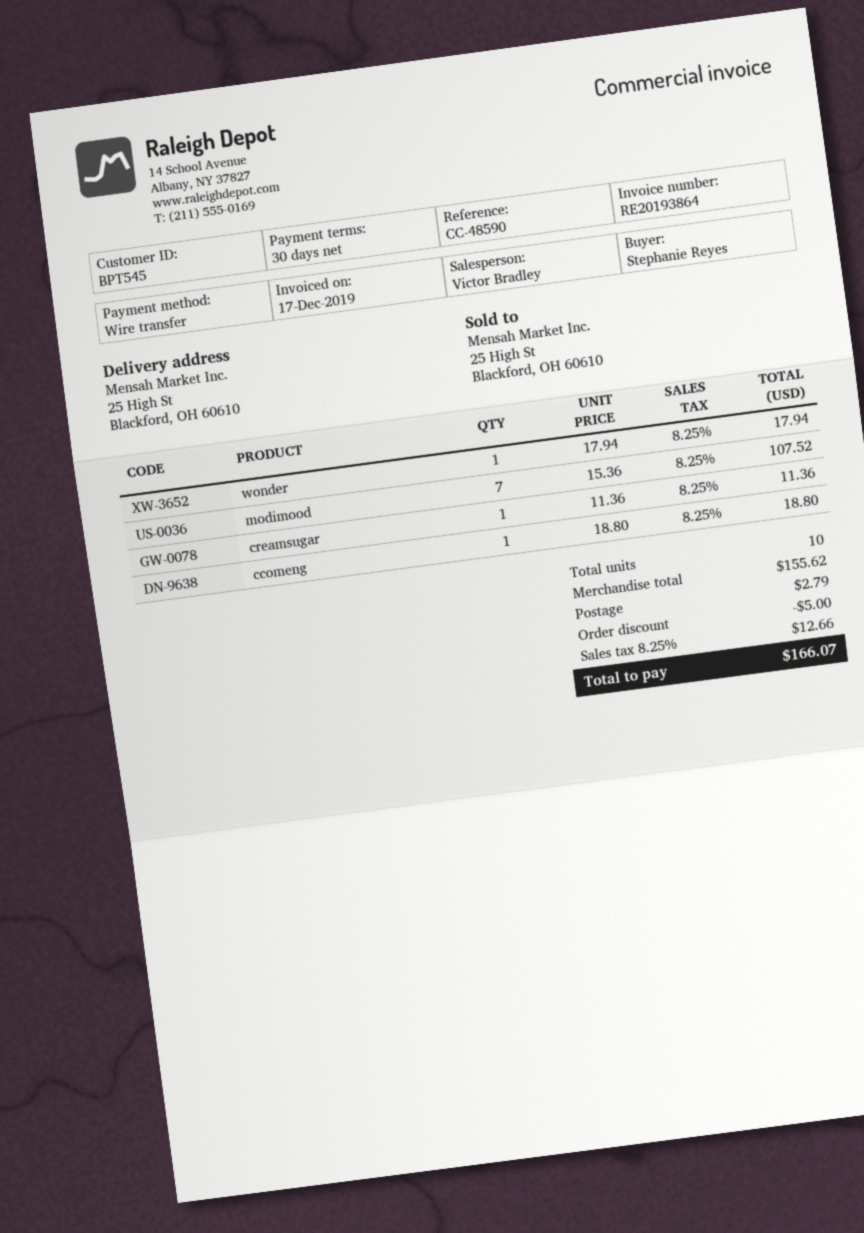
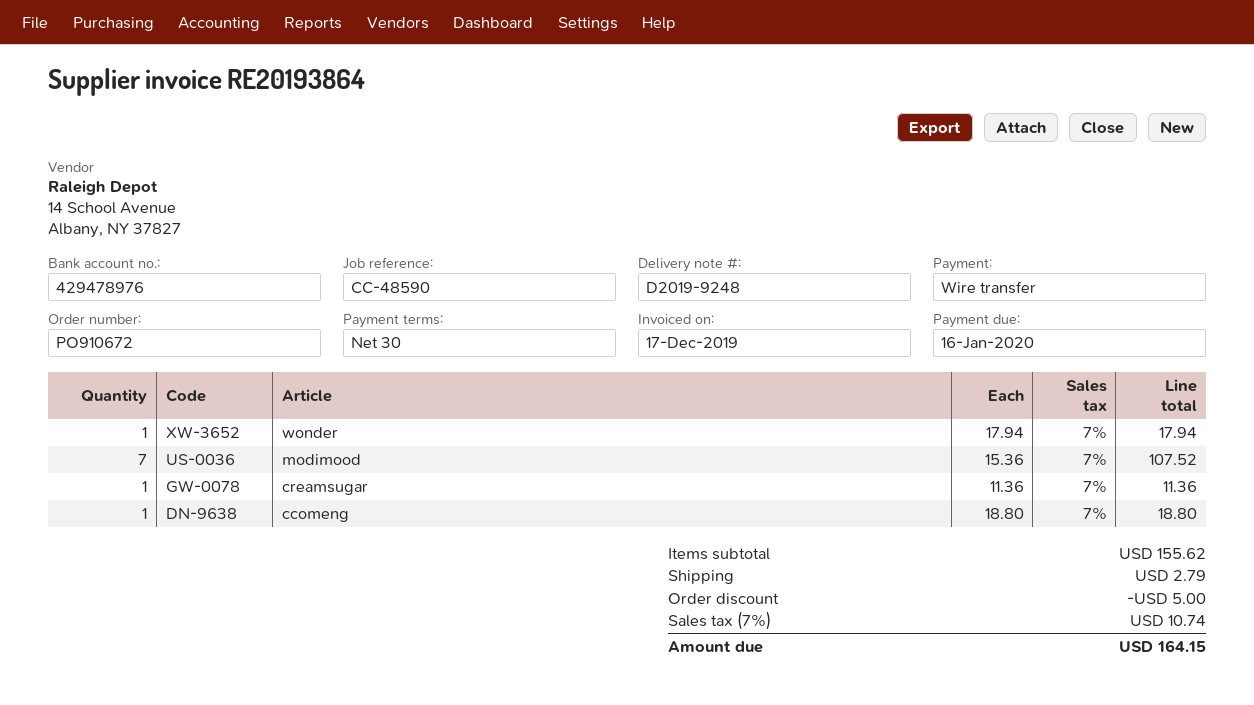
tax: 8.25% = 12.66 -> 7% = 10.74
total: 166.07 -> 164.15

